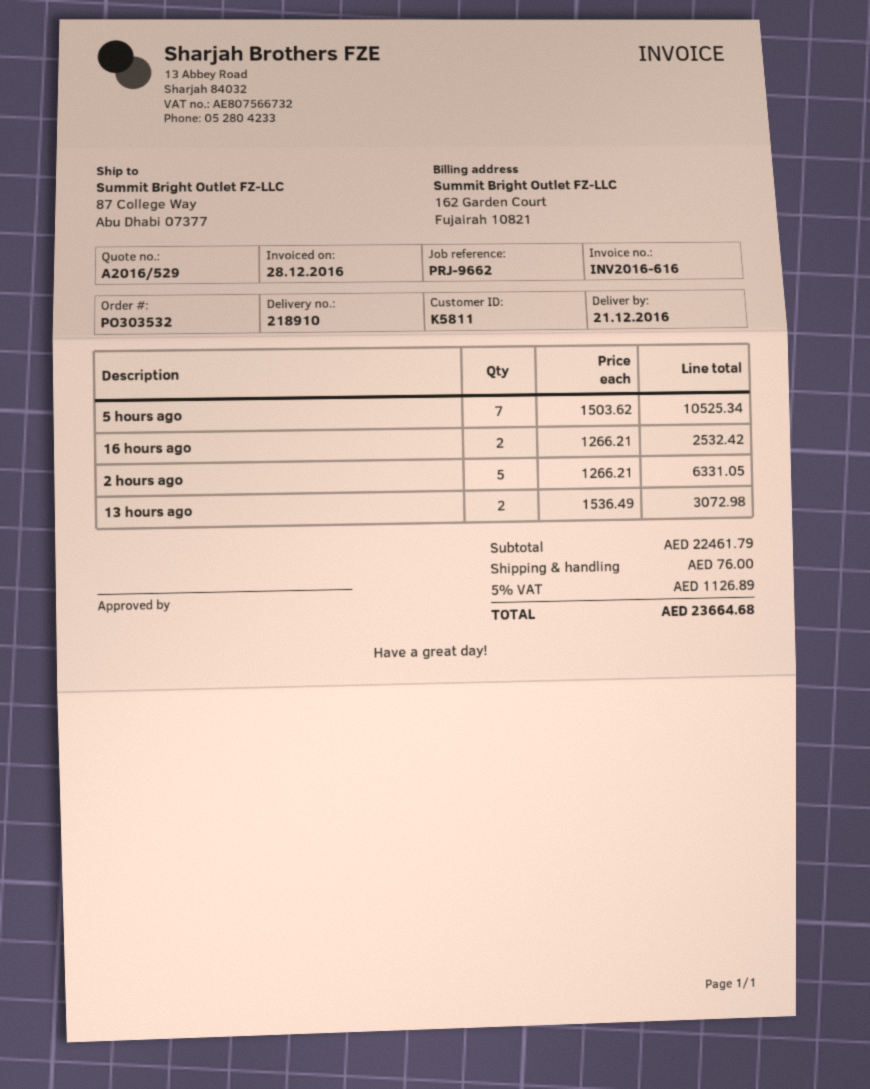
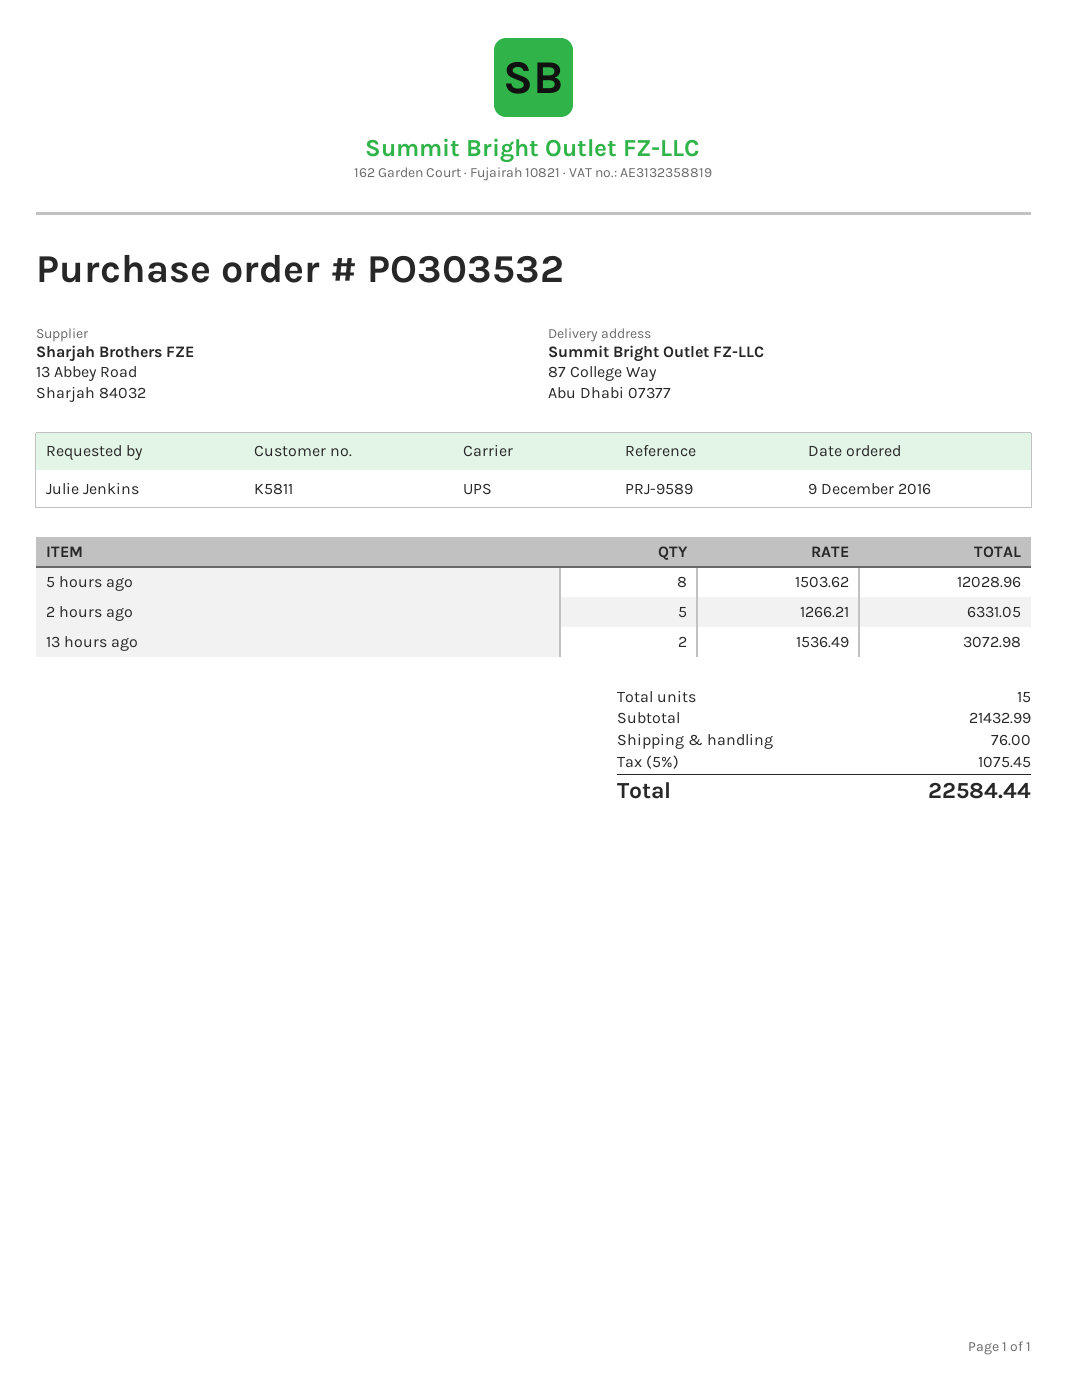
reference: PRJ-9662 -> PRJ-9589
5 hours ago: 7 x 1503.62 = 10525.34 -> 8 x 1503.62 = 12028.96
16 hours ago: 2 x 1266.21 = 2532.42 -> none
subtotal: 22461.79 -> 21432.99
tax: 5% = 1126.89 -> 5% = 1075.45
total: 23664.68 -> 22584.44

